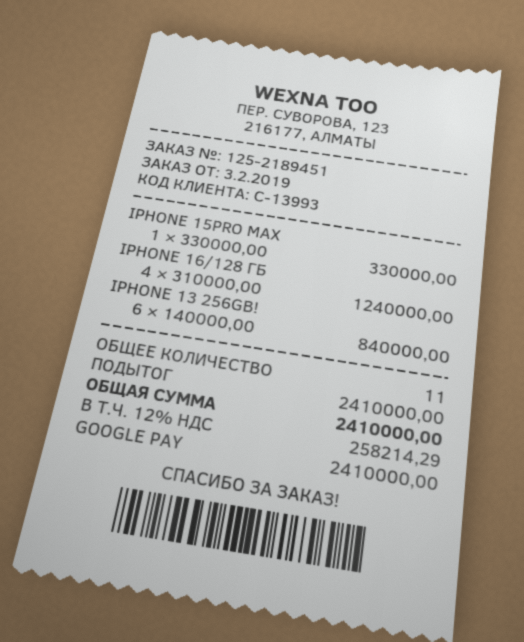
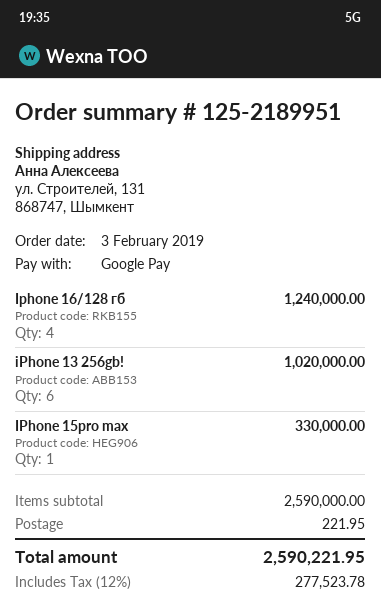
order number: 125-2189451 -> 125-2189951
IPHONE 13 256GB!: 6 for 840000.00 -> 6 for 1020000.00
subtotal: 2410000.00 -> 2590000.00
shipping: none -> 221.95
tax: 12% = 258214.29 -> 12% = 277523.78
total: 2410000.00 -> 2590221.95

